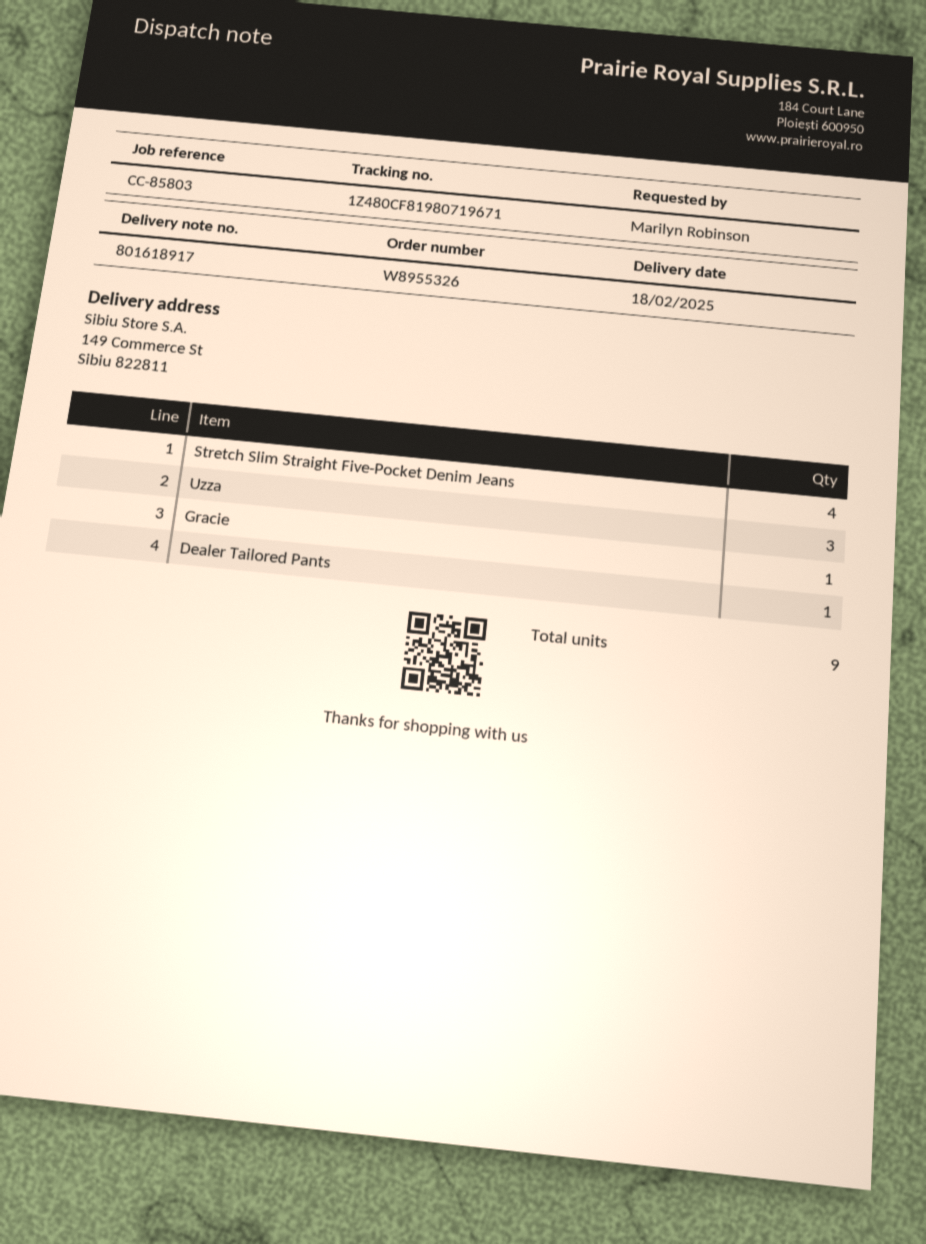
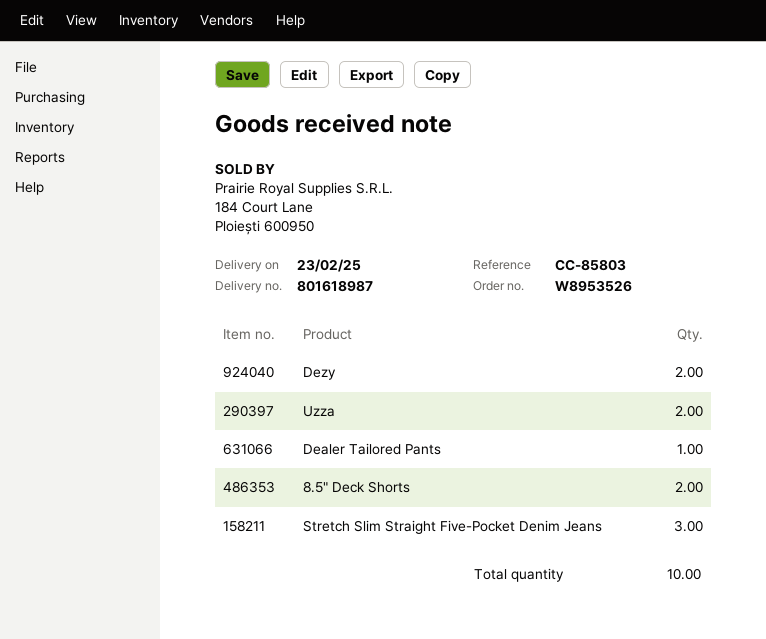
order number: W8955326 -> W8953526
delivery note number: 801618917 -> 801618987
delivery date: 2025-02-18 -> 2025-02-23
Stretch Slim Straight Five-Pocket Denim Jeans: 4 -> 3
Uzza: 3 -> 2
Gracie: 1 -> none
Dezy: none -> 2
8.5" Deck Shorts: none -> 2
total quantity: 9 -> 10

